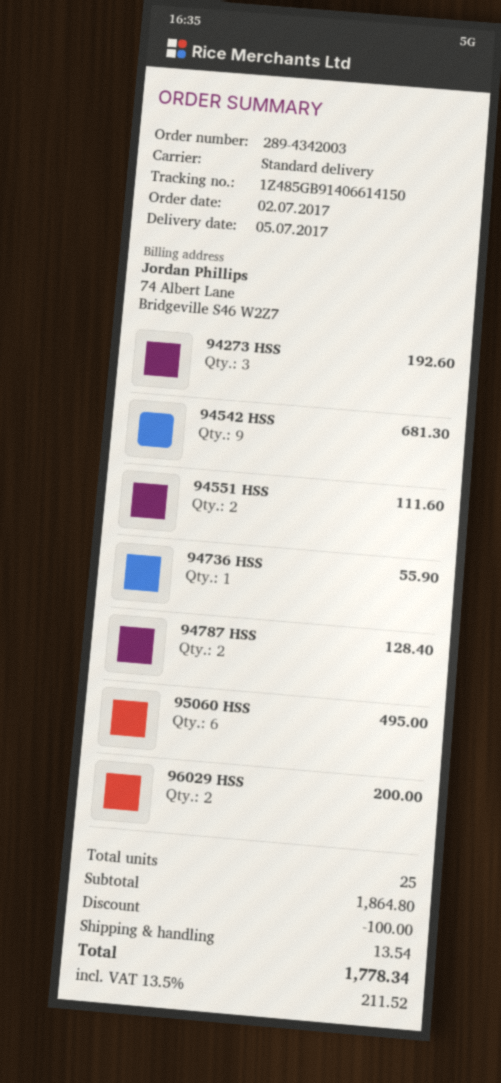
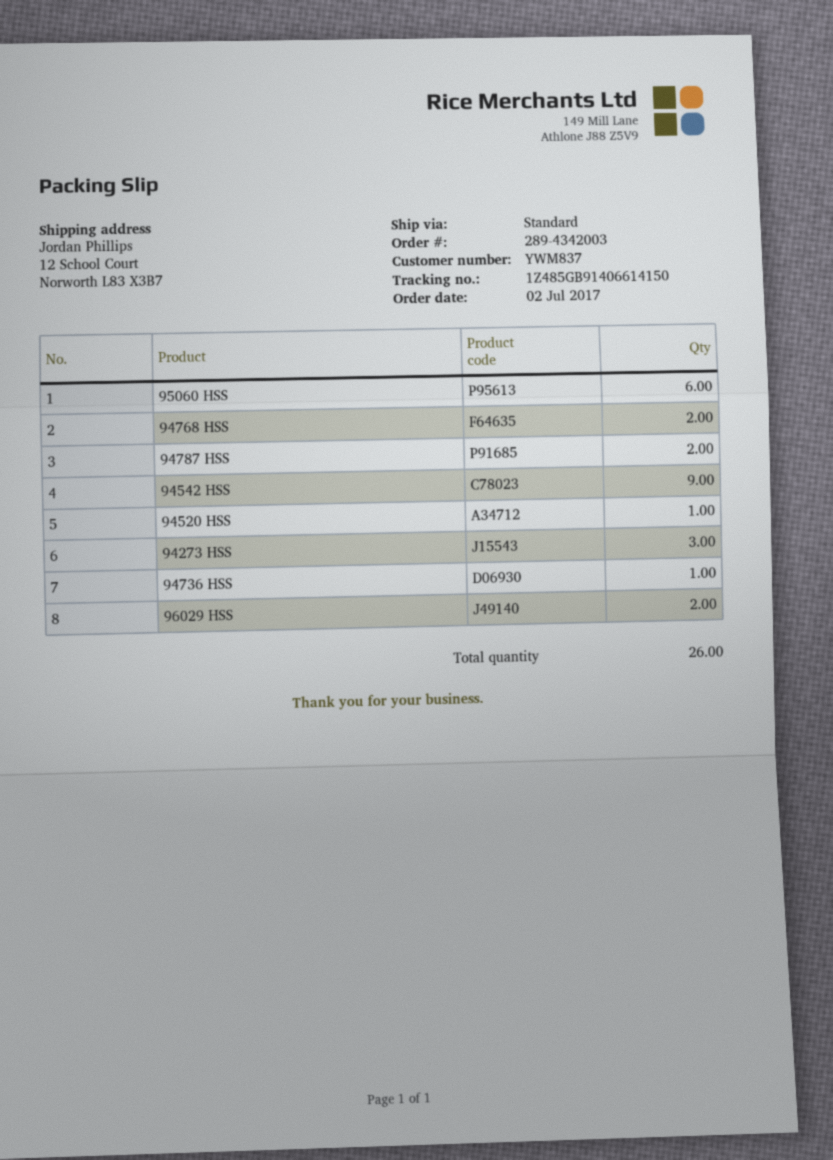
94551 HSS: 2 -> none
94768 HSS: none -> 2
94520 HSS: none -> 1
total quantity: 25 -> 26

